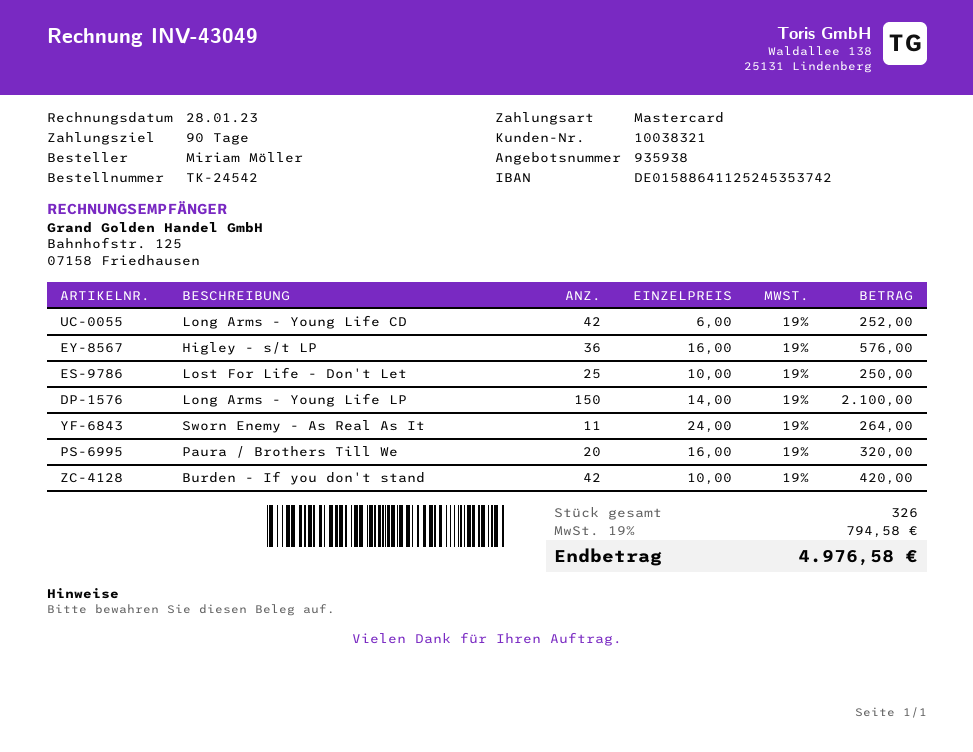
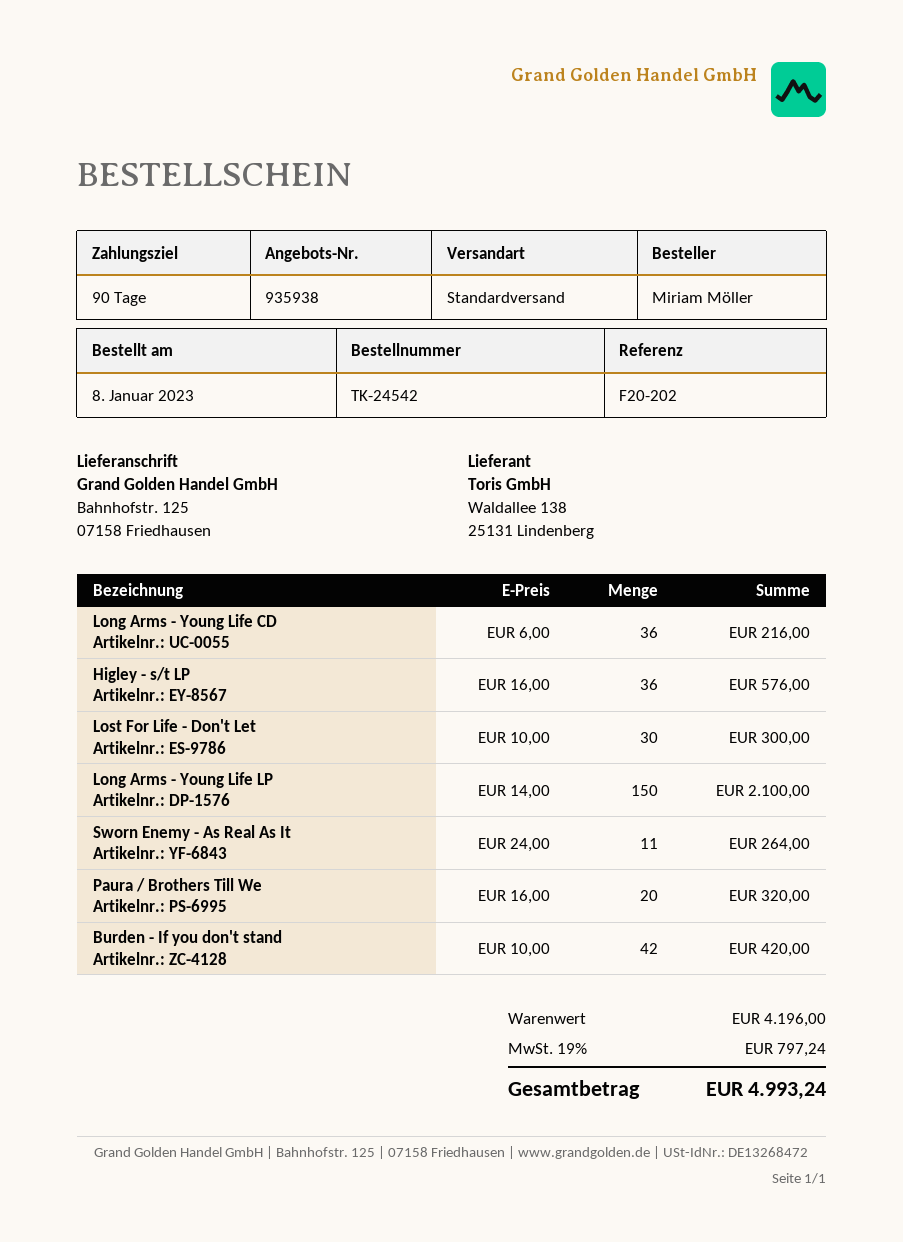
Long Arms - Young Life CD: 42 x 6.00 = 252.00 -> 36 x 6.00 = 216.00
Lost For Life - Don't Let: 25 x 10.00 = 250.00 -> 30 x 10.00 = 300.00
tax: 19% = 794.58 -> 19% = 797.24
total: 4976.58 -> 4993.24

